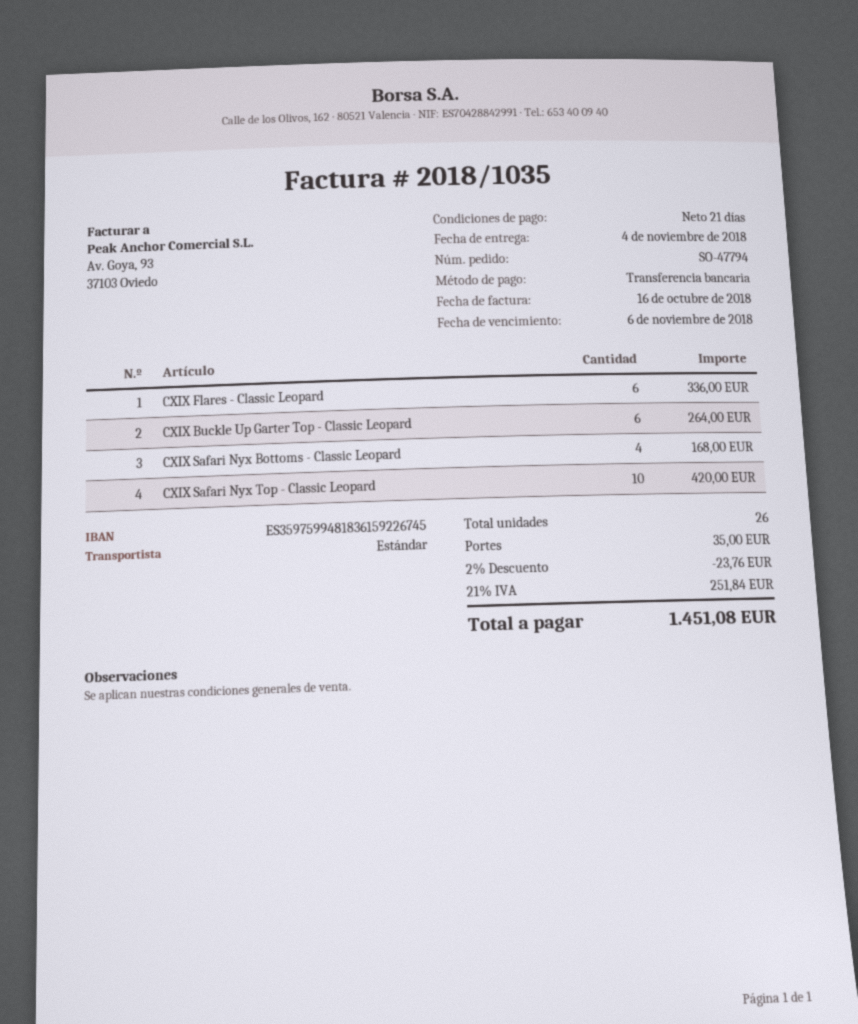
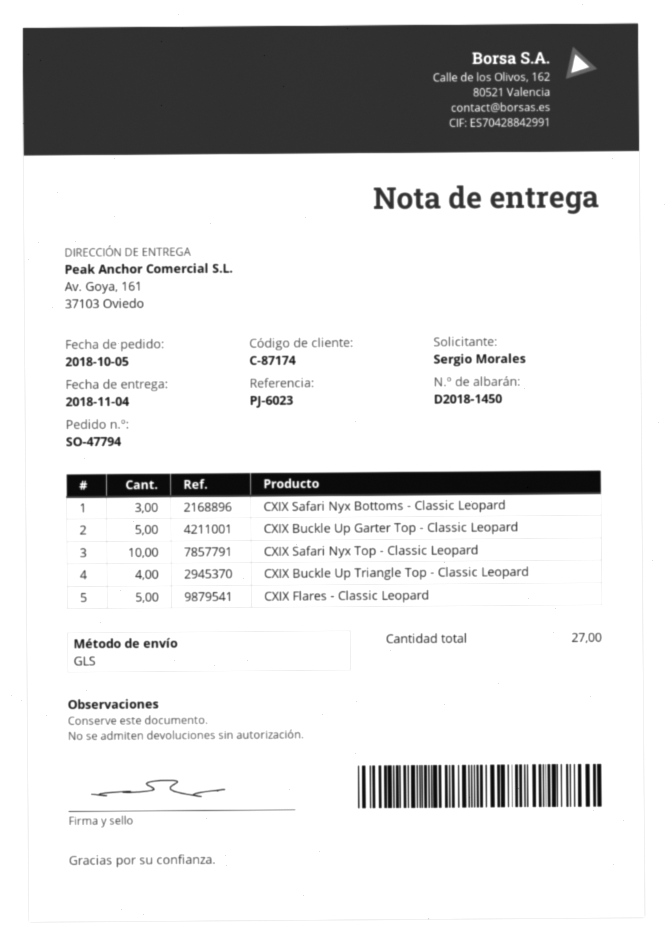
shipping method: standard -> GLS
CXIX Flares - Classic Leopard: 6 -> 5
CXIX Buckle Up Garter Top - Classic Leopard: 6 -> 5
CXIX Safari Nyx Bottoms - Classic Leopard: 4 -> 3
CXIX Buckle Up Triangle Top - Classic Leopard: none -> 4
total quantity: 26 -> 27

